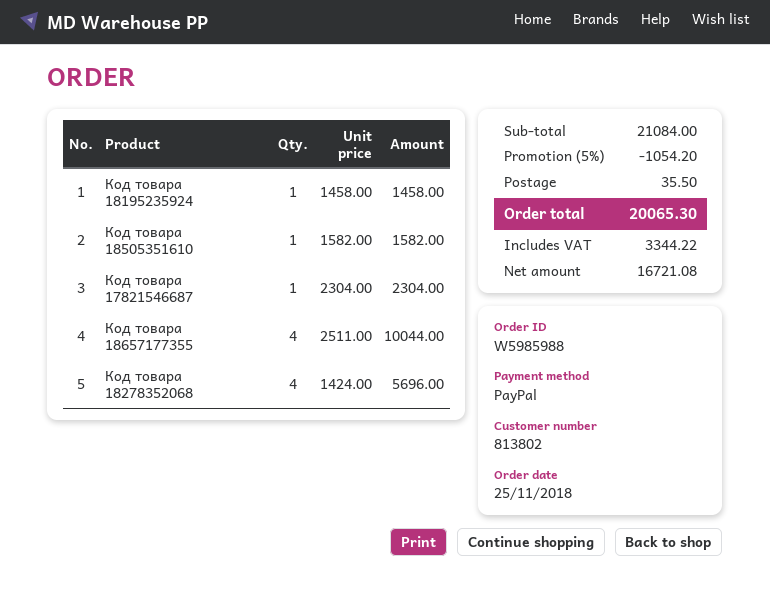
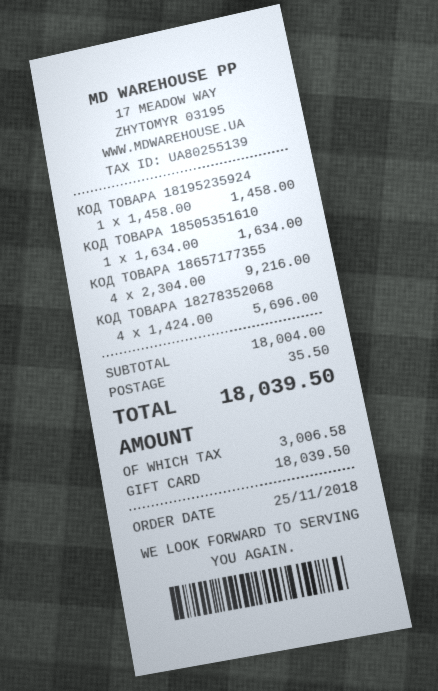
payment method: PayPal -> gift card
Код товара 18505351610: 1 x 1582.00 = 1582.00 -> 1 x 1634.00 = 1634.00
Код товара 17821546687: 1 x 2304.00 = 2304.00 -> none
Код товара 18657177355: 4 x 2511.00 = 10044.00 -> 4 x 2304.00 = 9216.00
subtotal: 21084.00 -> 18004.00
discount: 5% = 1054.20 -> none
tax: 3344.22 -> 3006.58
total: 20065.30 -> 18039.50

